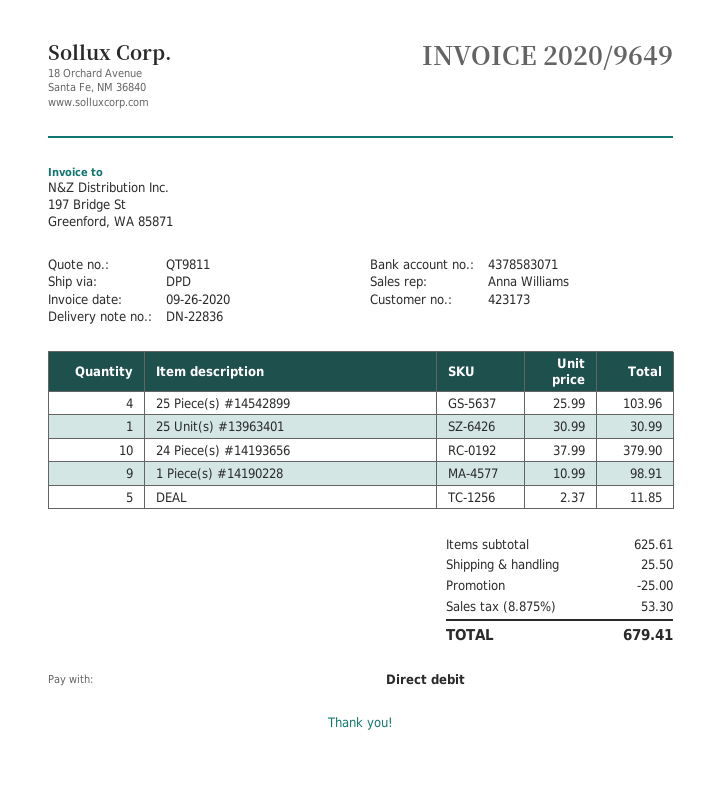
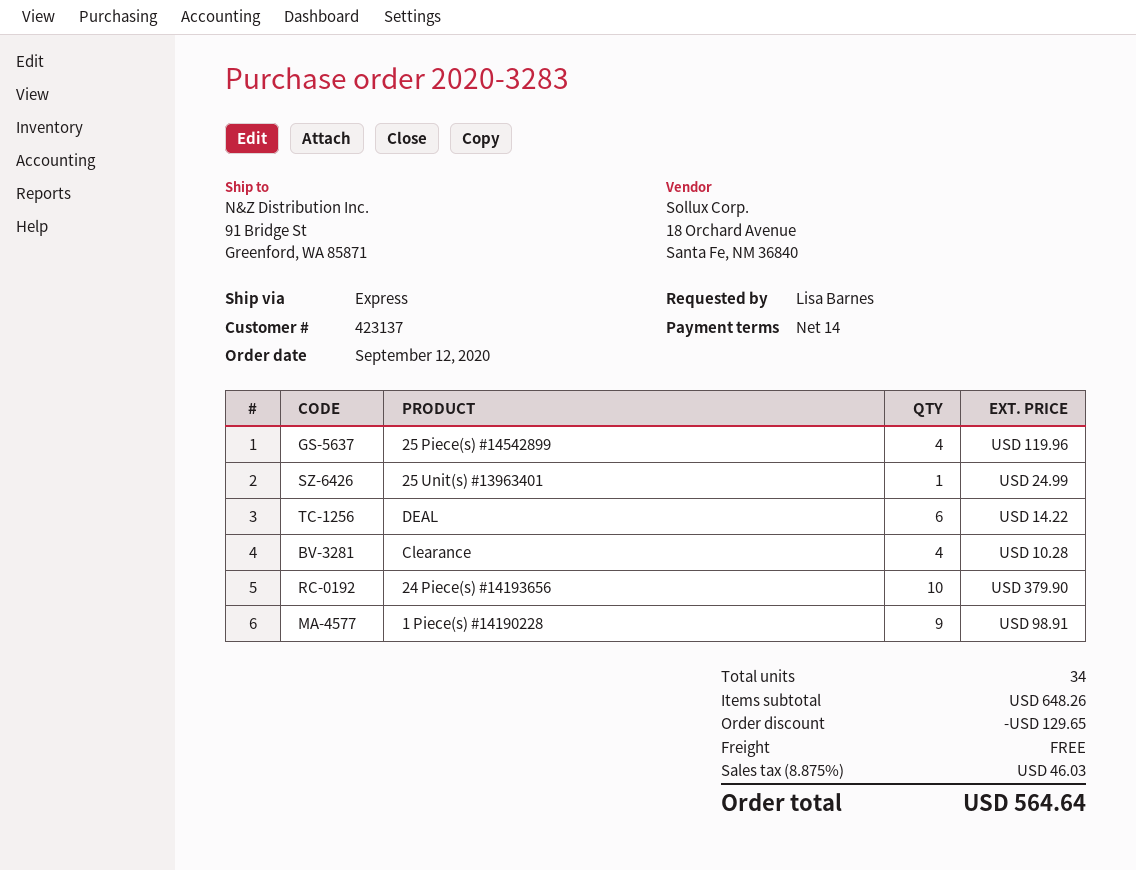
customer number: 423173 -> 423137
shipping method: DPD -> express
25 Piece(s) #14542899: 4 for 103.96 -> 4 for 119.96
25 Unit(s) #13963401: 1 for 30.99 -> 1 for 24.99
DEAL: 5 for 11.85 -> 6 for 14.22
Clearance: none -> 4 for 10.28
subtotal: 625.61 -> 648.26
discount: 25.00 -> 129.65
shipping: 25.50 -> 0.00
tax: 8.875% = 53.30 -> 8.875% = 46.03
total: 679.41 -> 564.64

